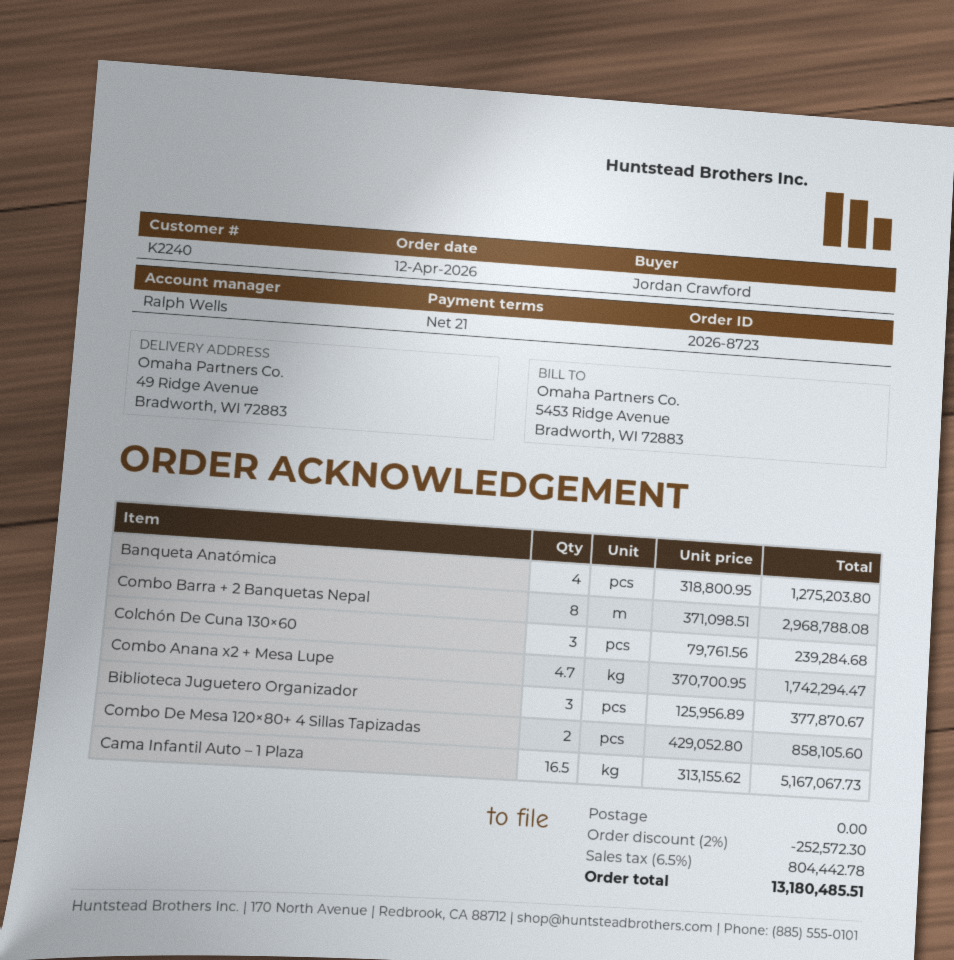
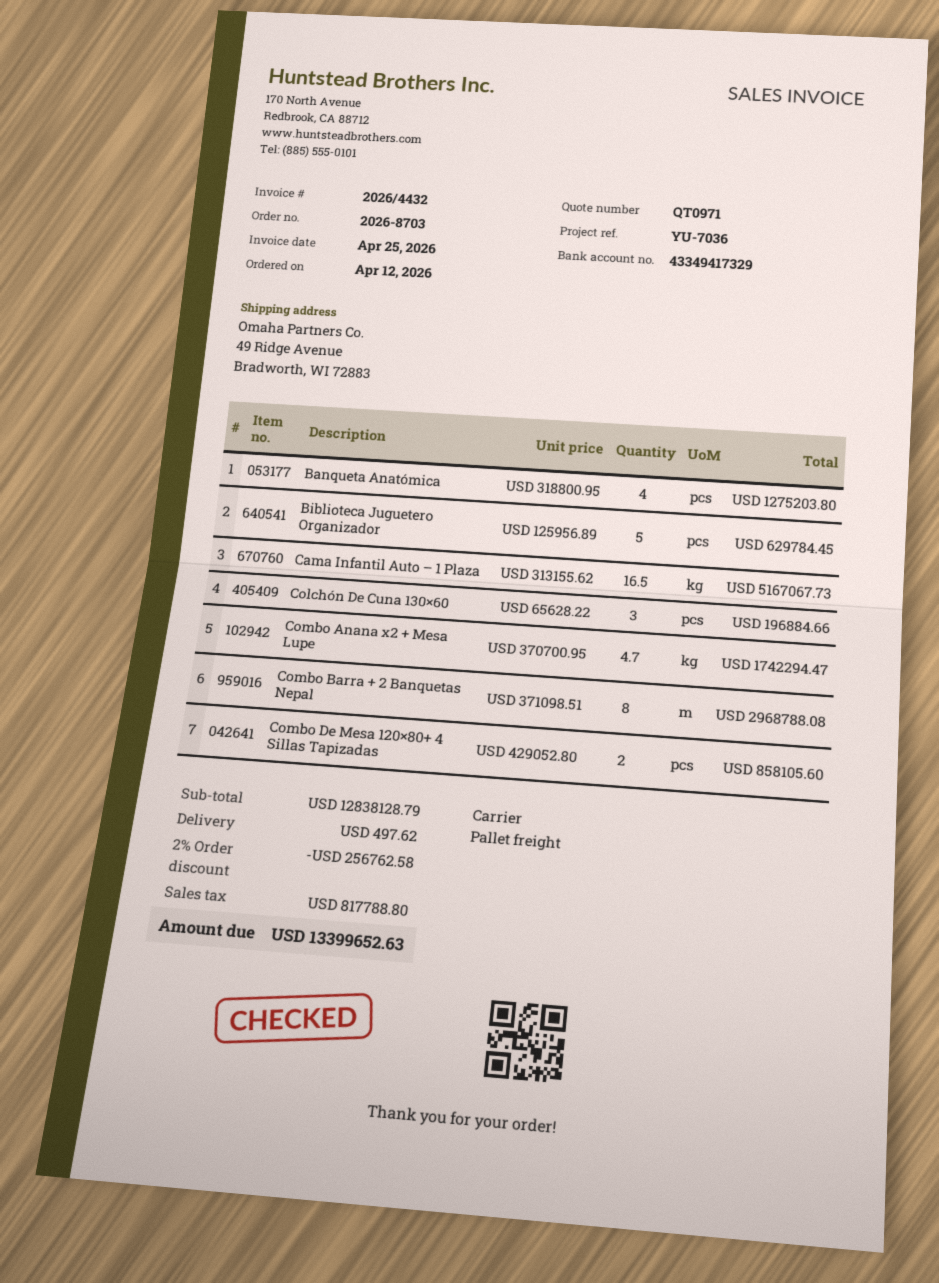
order number: 2026-8723 -> 2026-8703
Colchón De Cuna 130×60: 3 x 79761.56 = 239284.68 -> 3 x 65628.22 = 196884.66
Biblioteca Juguetero Organizador: 3 x 125956.89 = 377870.67 -> 5 x 125956.89 = 629784.45
discount: 2% = 252572.30 -> 2% = 256762.58
shipping: 0.00 -> 497.62
tax: 804442.78 -> 817788.80
total: 13180485.51 -> 13399652.63

